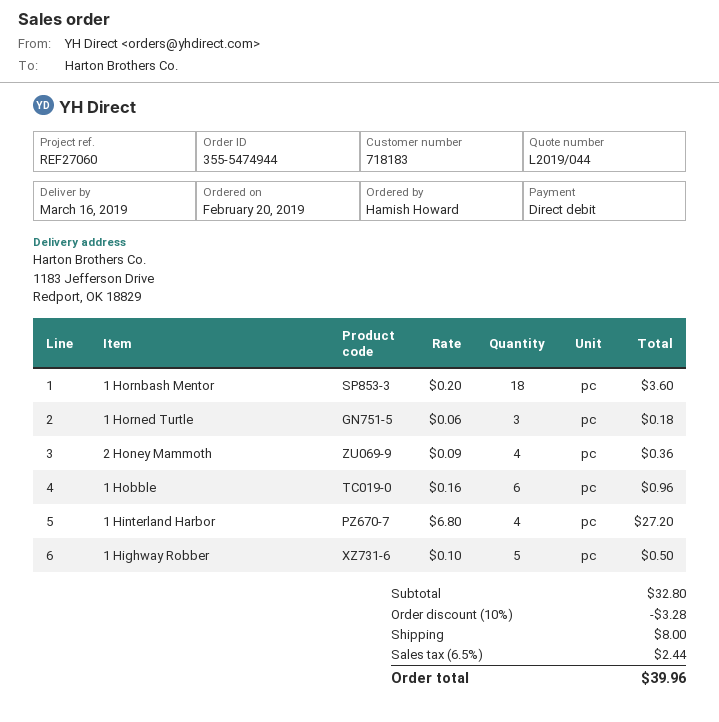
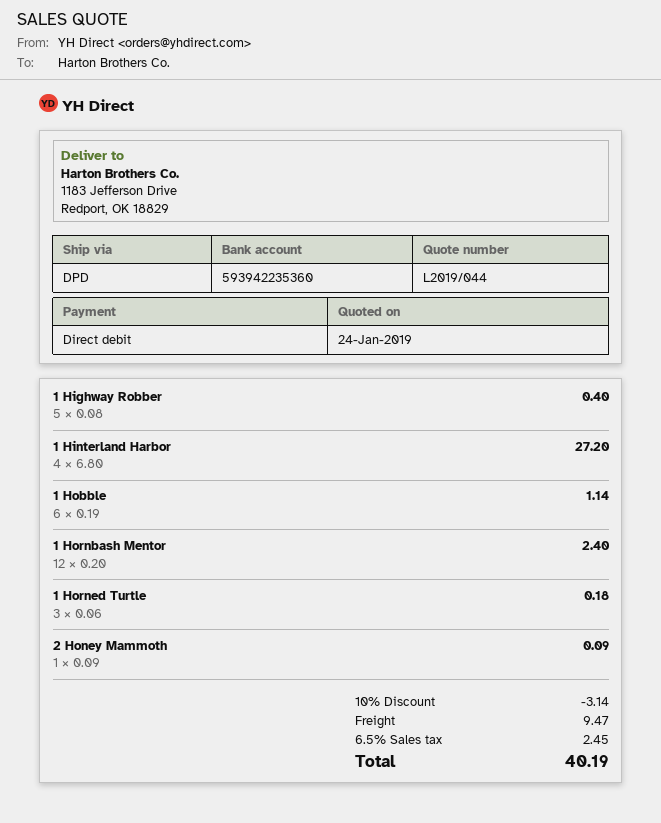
1 Hornbash Mentor: 18 x 0.20 = 3.60 -> 12 x 0.20 = 2.40
2 Honey Mammoth: 4 x 0.09 = 0.36 -> 1 x 0.09 = 0.09
1 Hobble: 6 x 0.16 = 0.96 -> 6 x 0.19 = 1.14
1 Highway Robber: 5 x 0.10 = 0.50 -> 5 x 0.08 = 0.40
discount: 10% = 3.28 -> 10% = 3.14
shipping: 8.00 -> 9.47
tax: 6.5% = 2.44 -> 6.5% = 2.45
total: 39.96 -> 40.19

